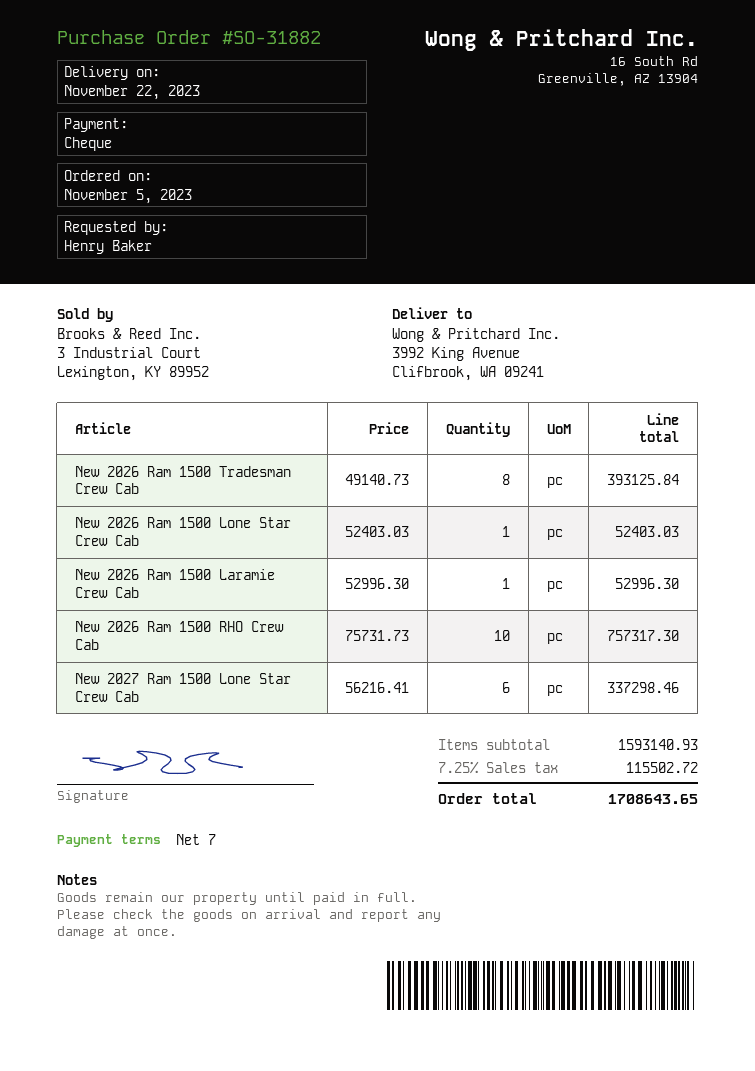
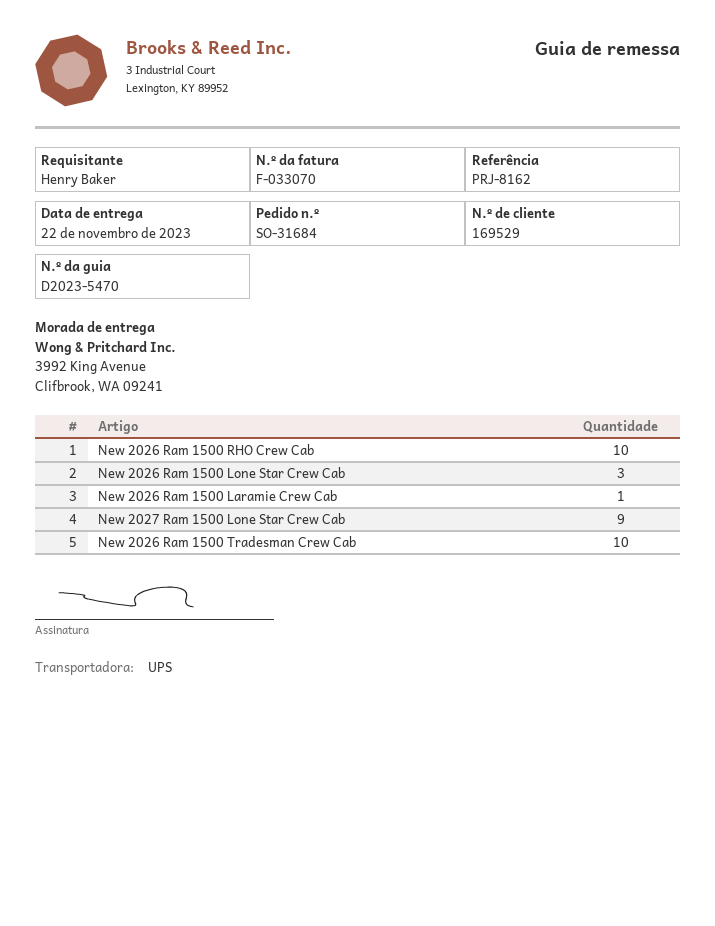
order number: SO-31882 -> SO-31684
New 2026 Ram 1500 Tradesman Crew Cab: 8 -> 10
New 2026 Ram 1500 Lone Star Crew Cab: 1 -> 3
New 2027 Ram 1500 Lone Star Crew Cab: 6 -> 9

